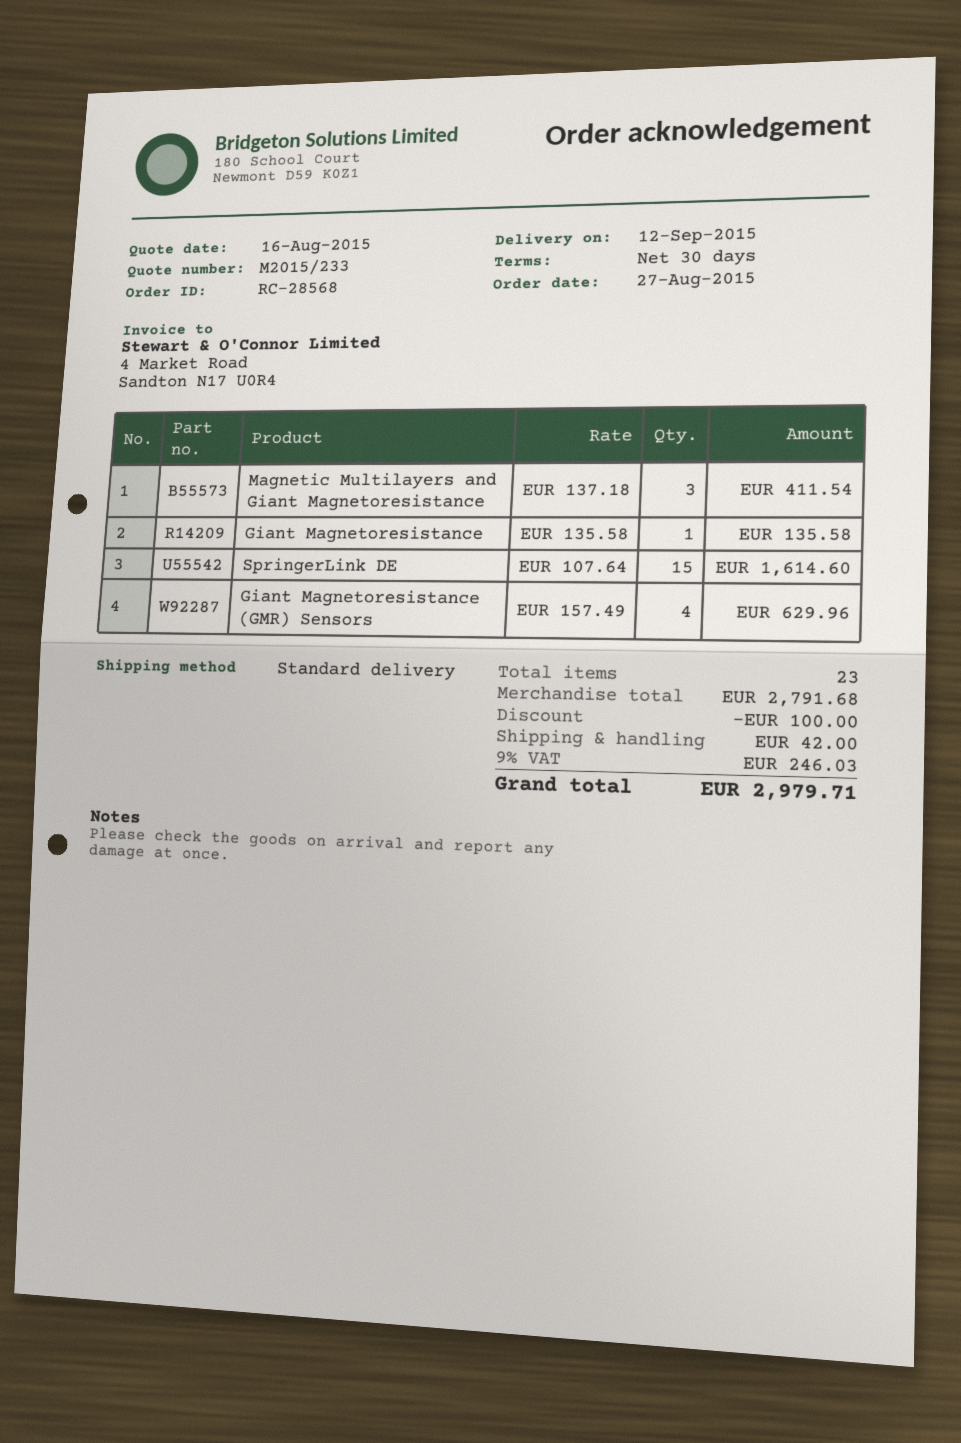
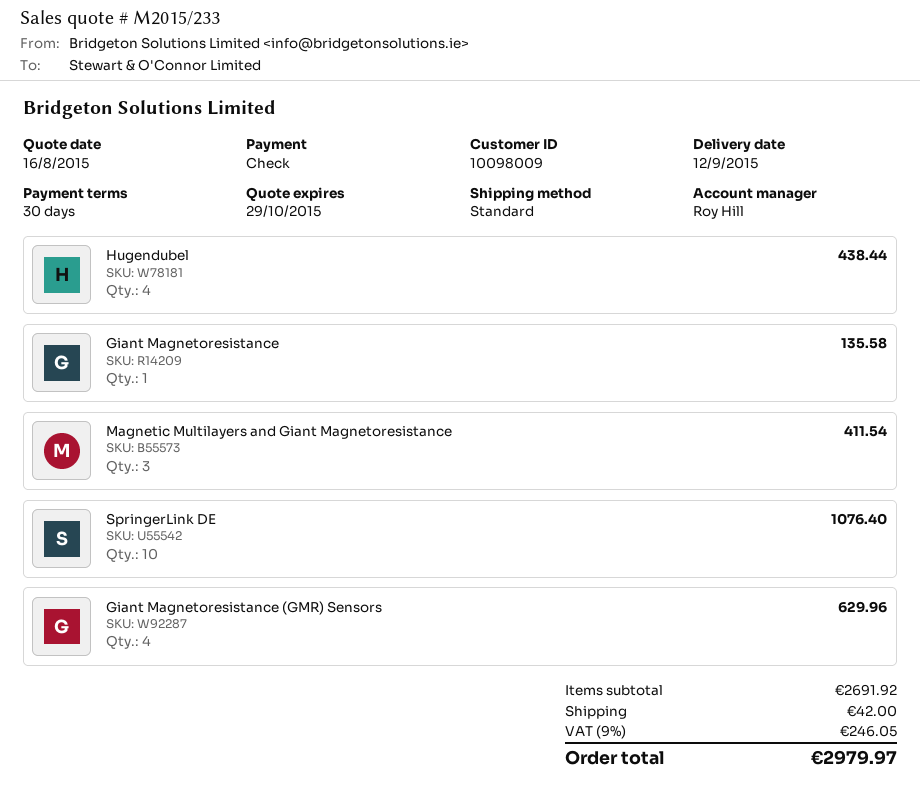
SpringerLink DE: 15 for 1614.60 -> 10 for 1076.40
Hugendubel: none -> 4 for 438.44
subtotal: 2791.68 -> 2691.92
discount: 100.00 -> none
tax: 9% = 246.03 -> 9% = 246.05
total: 2979.71 -> 2979.97

